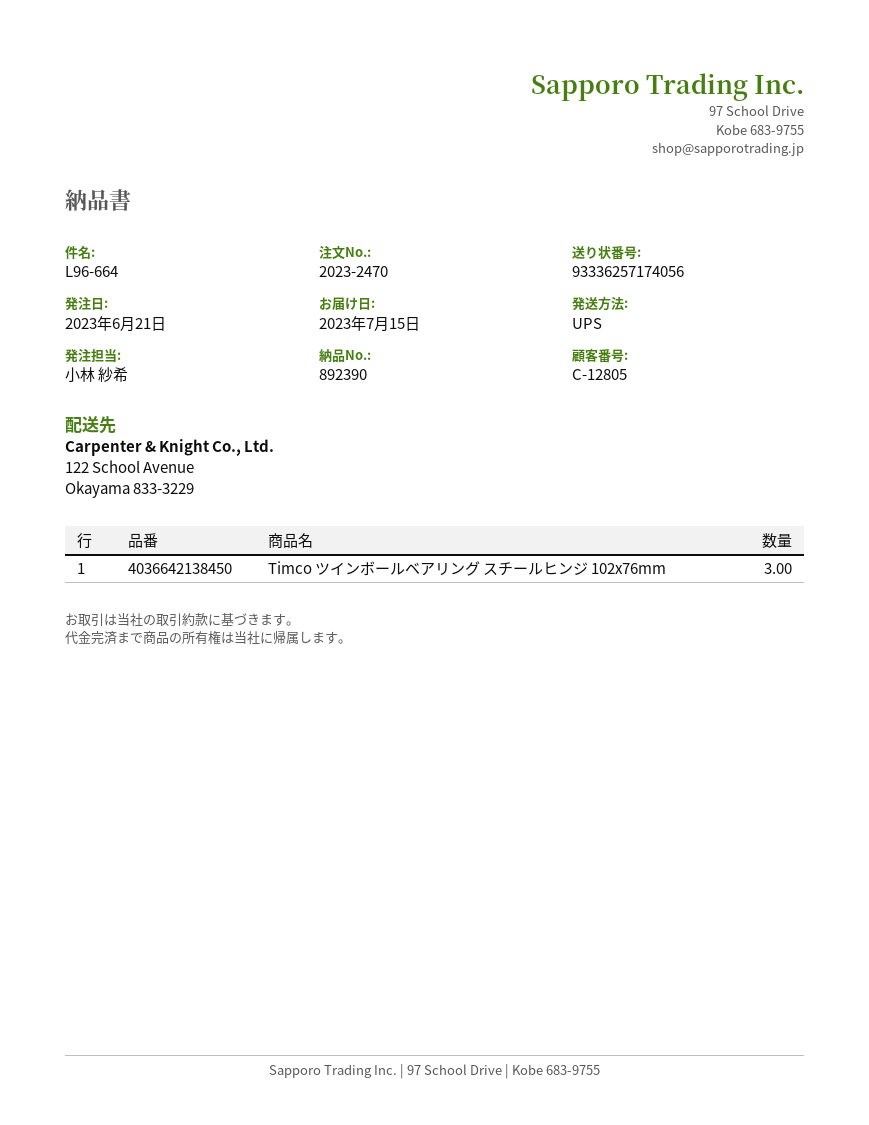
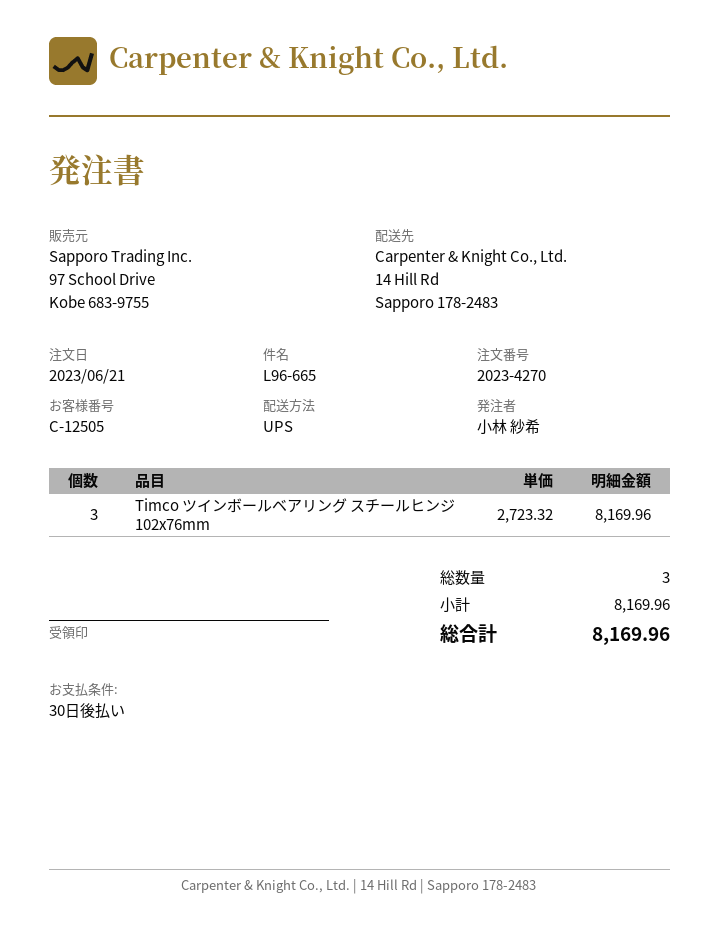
order number: 2023-2470 -> 2023-4270
customer number: C-12805 -> C-12505
reference: L96-664 -> L96-665
ship to: 122 School Avenue, Okayama 833-3229 -> 14 Hill Rd, Sapporo 178-2483

